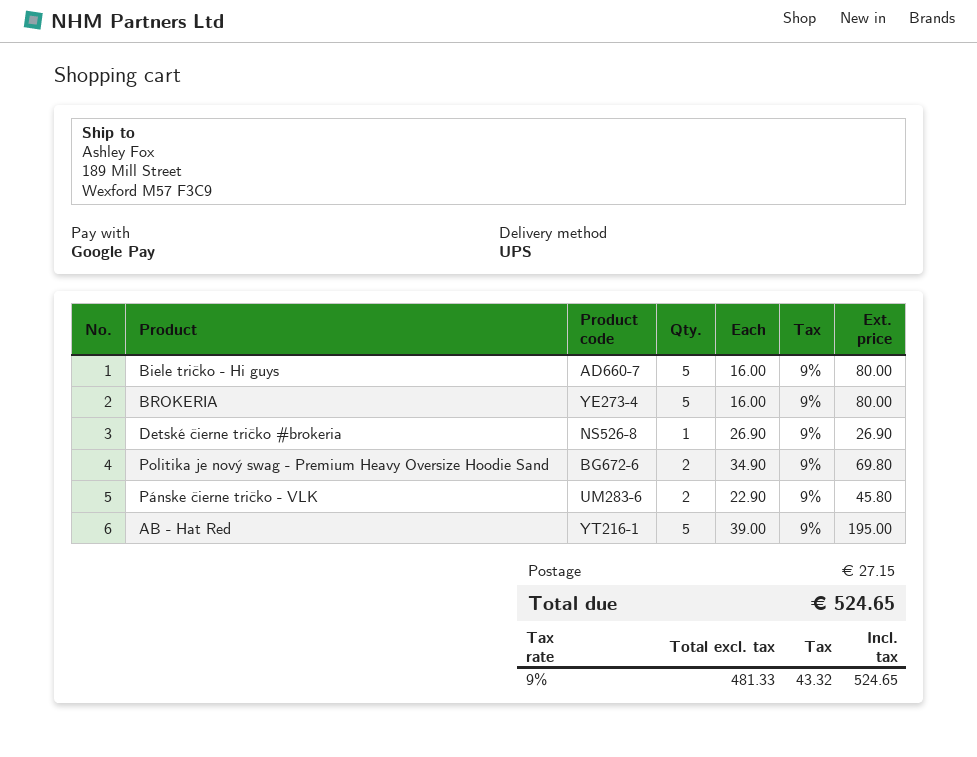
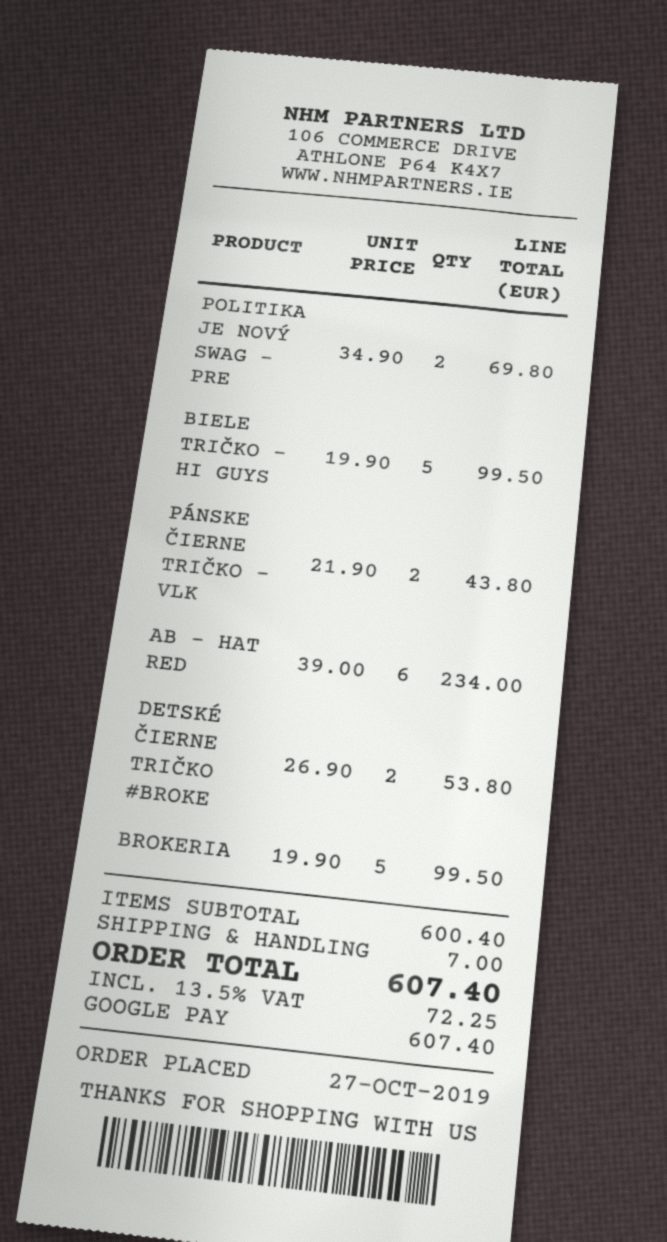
Biele tričko - Hi guys: 5 x 16.00 = 80.00 -> 5 x 19.90 = 99.50
BROKERIA: 5 x 16.00 = 80.00 -> 5 x 19.90 = 99.50
Detské čierne tričko #brokeria: 1 x 26.90 = 26.90 -> 2 x 26.90 = 53.80
Pánske čierne tričko - VLK: 2 x 22.90 = 45.80 -> 2 x 21.90 = 43.80
AB - Hat Red: 5 x 39.00 = 195.00 -> 6 x 39.00 = 234.00
shipping: 27.15 -> 7.00
tax: 9% = 43.32 -> 13.5% = 72.25
total: 524.65 -> 607.40

